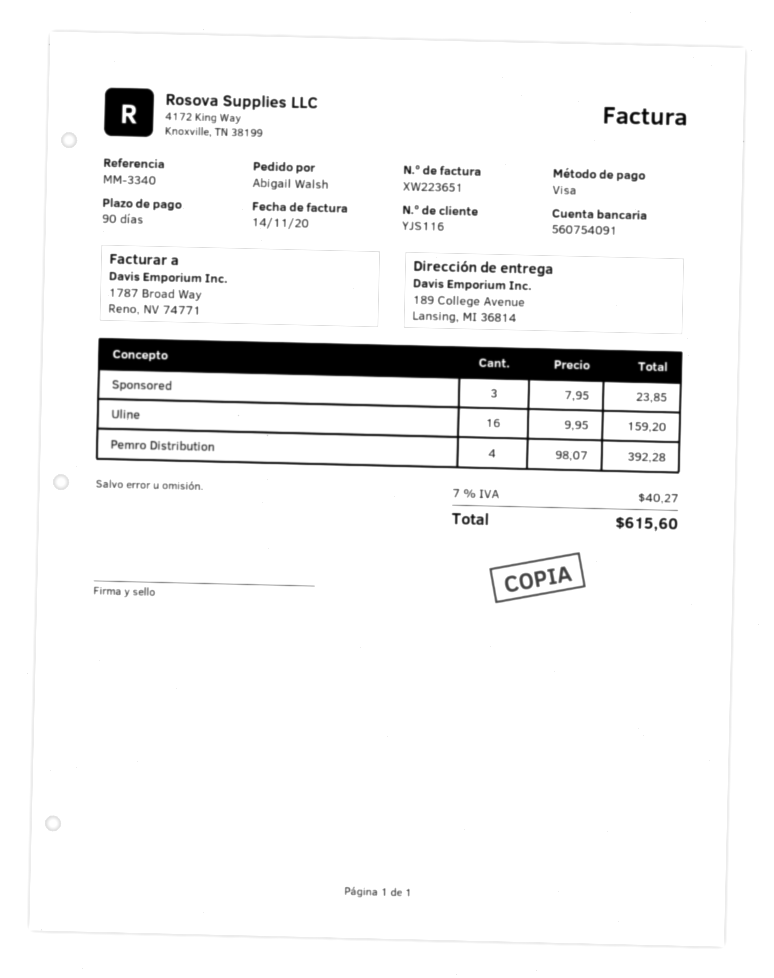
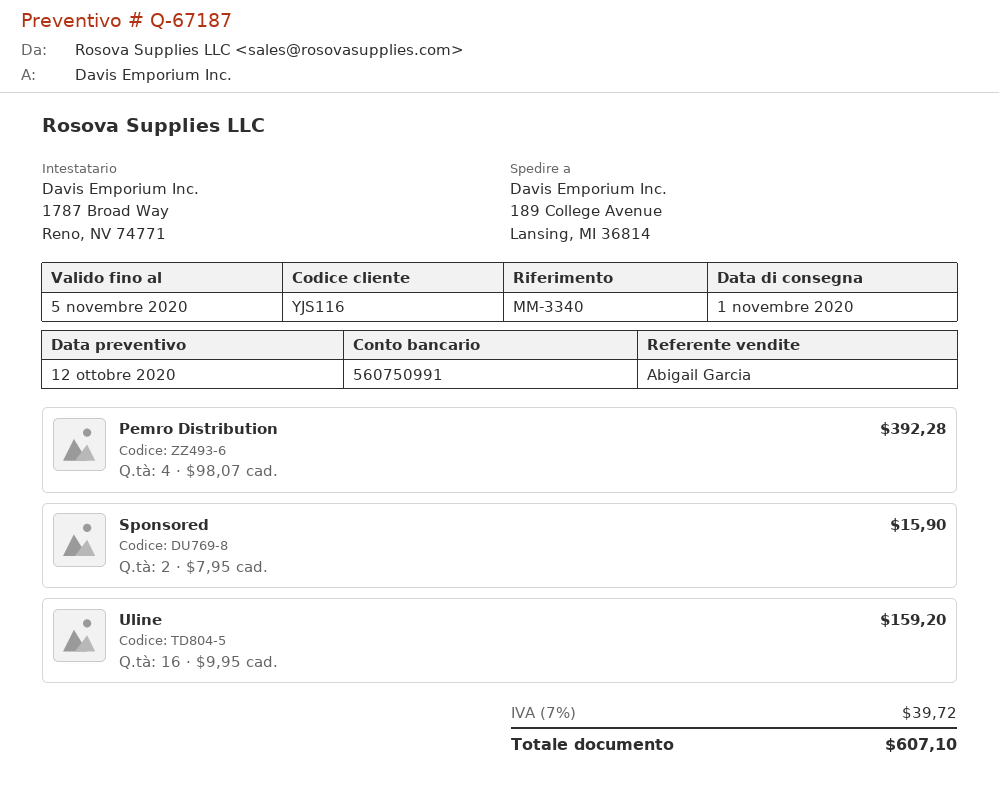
bank account: 560754091 -> 560750991
Sponsored: 3 x 7.95 = 23.85 -> 2 x 7.95 = 15.90
tax: 7% = 40.27 -> 7% = 39.72
total: 615.60 -> 607.10

